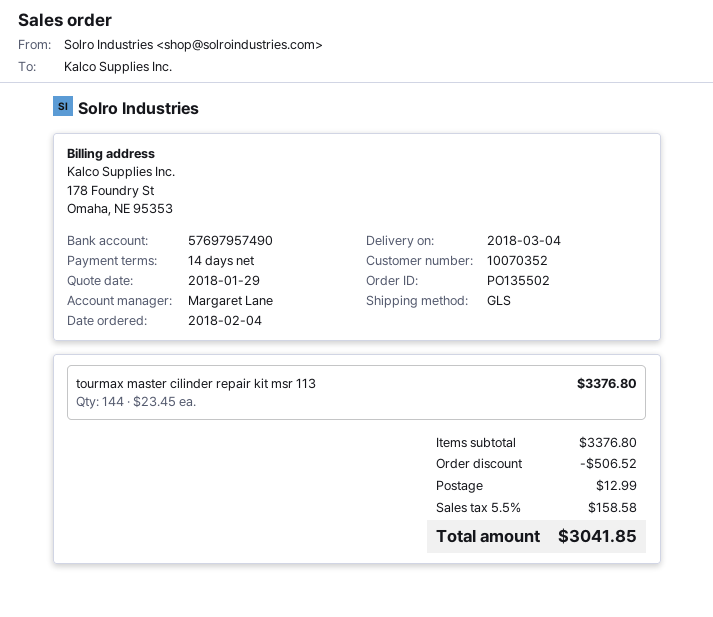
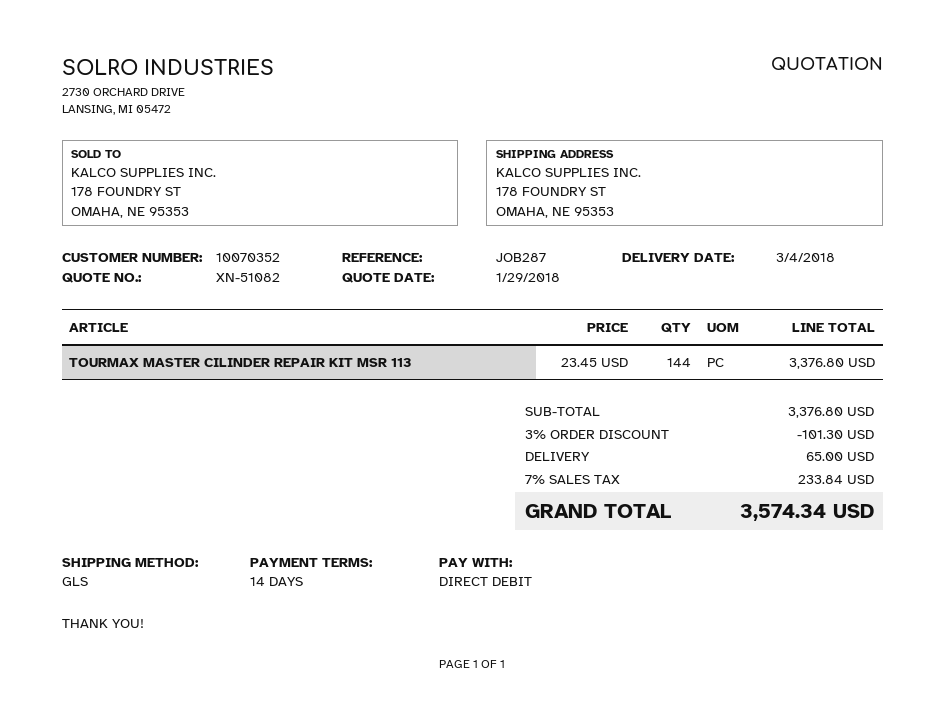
discount: 506.52 -> 101.30
shipping: 12.99 -> 65.00
tax: 5.5% = 158.58 -> 7% = 233.84
total: 3041.85 -> 3574.34

